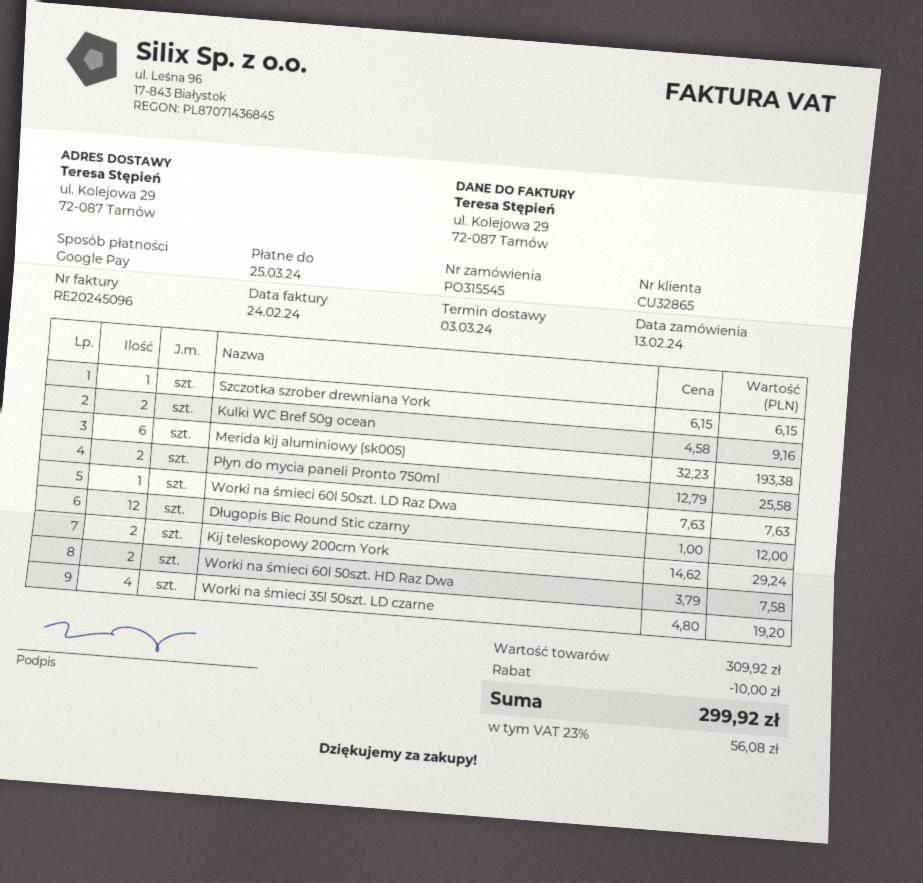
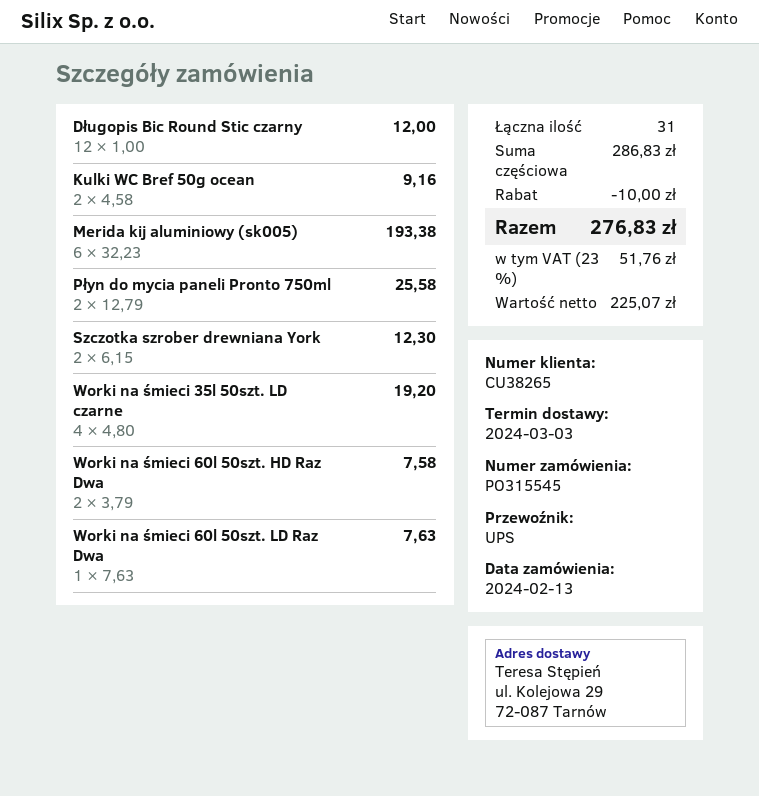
customer number: CU32865 -> CU38265
Szczotka szrober drewniana York: 1 x 6.15 = 6.15 -> 2 x 6.15 = 12.30
Kij teleskopowy 200cm York: 2 x 14.62 = 29.24 -> none
subtotal: 309.92 -> 286.83
tax: 23% = 56.08 -> 23% = 51.76
total: 299.92 -> 276.83

